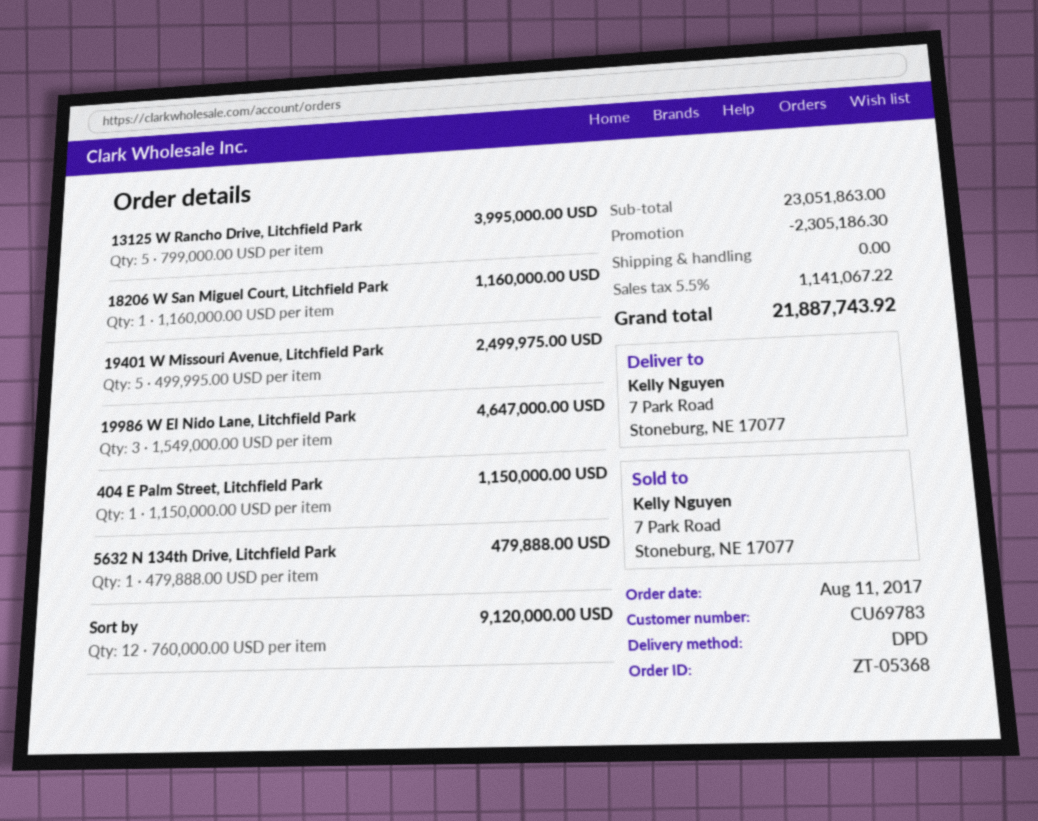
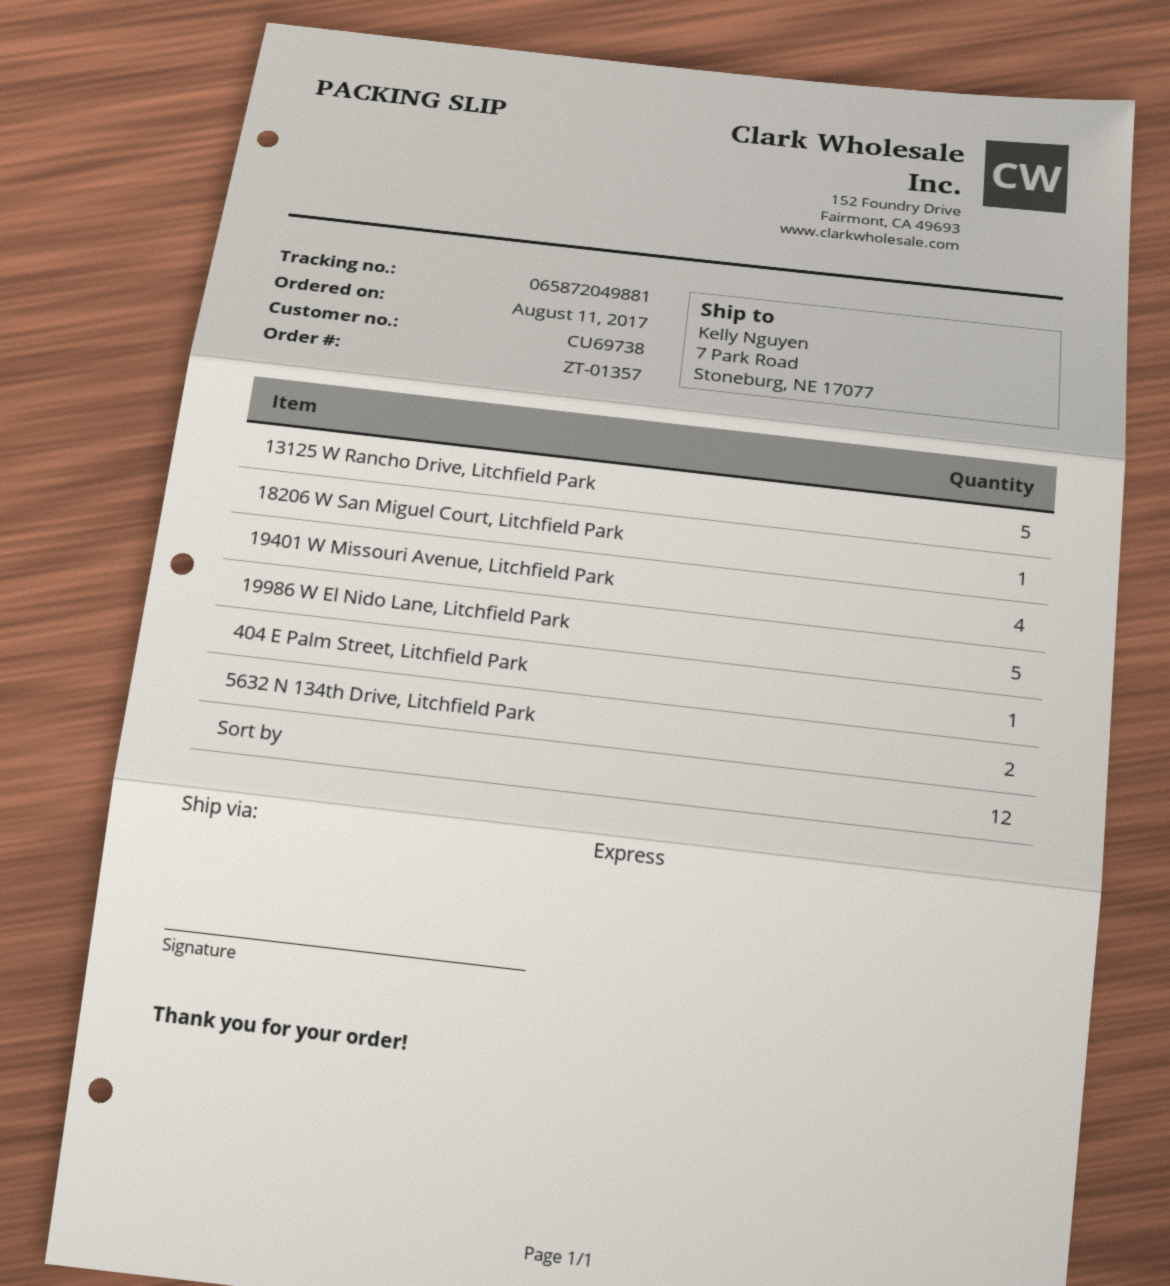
order number: ZT-05368 -> ZT-01357
customer number: CU69783 -> CU69738
shipping method: DPD -> express
19401 W Missouri Avenue, Litchfield Park: 5 -> 4
19986 W El Nido Lane, Litchfield Park: 3 -> 5
5632 N 134th Drive, Litchfield Park: 1 -> 2

